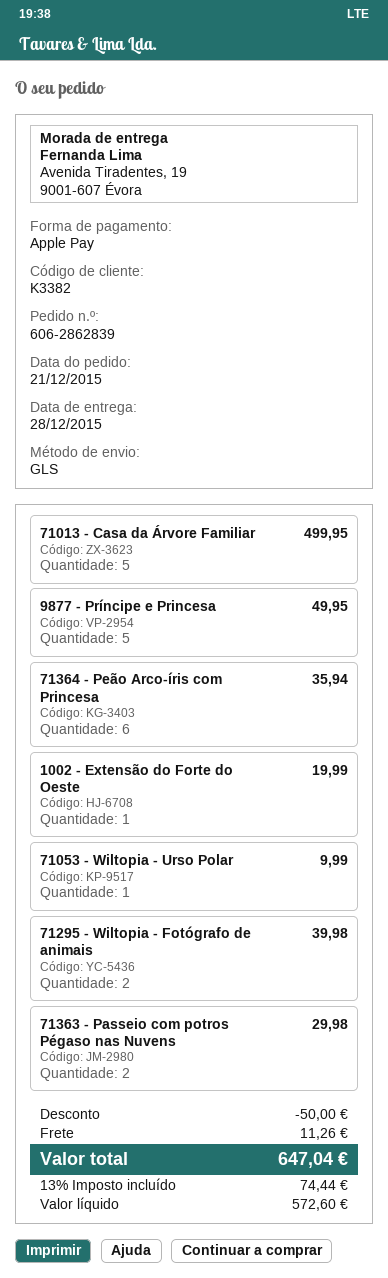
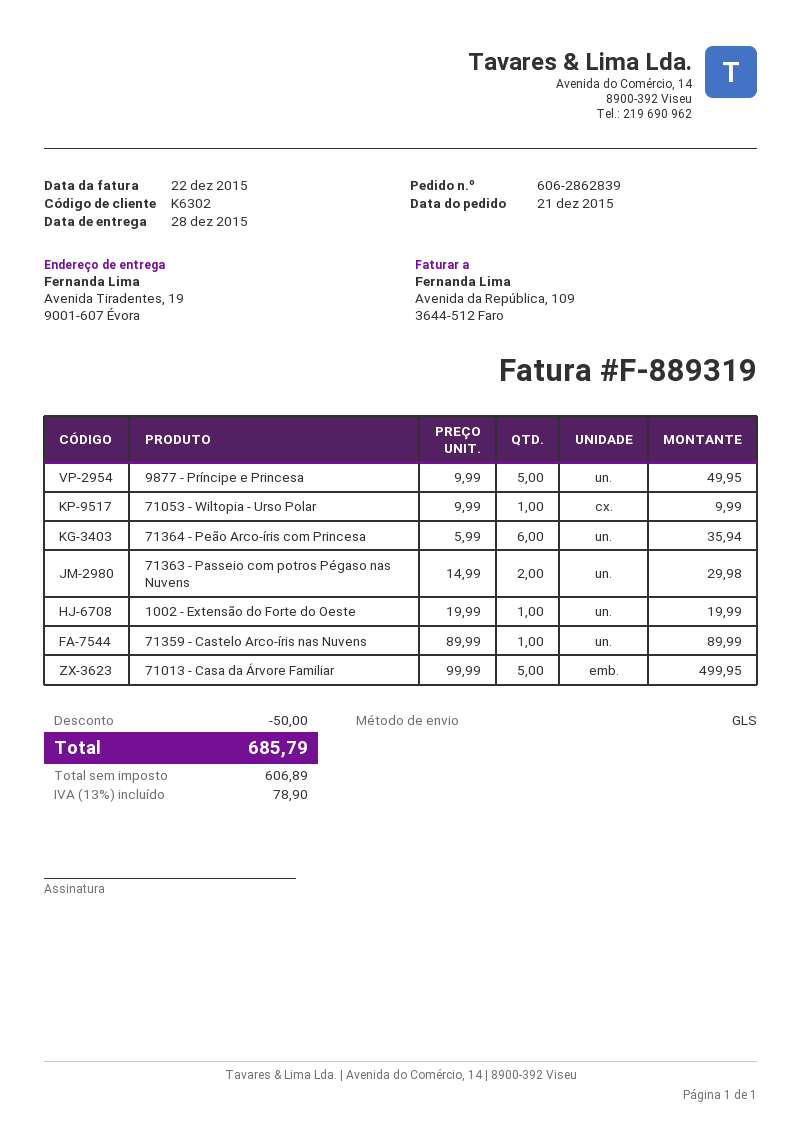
customer number: K3382 -> K6302
71295 - Wiltopia - Fotógrafo de animais: 2 for 39.98 -> none
71359 - Castelo Arco-íris nas Nuvens: none -> 1 for 89.99
shipping: 11.26 -> none
net: 572.60 -> 606.89
tax: 13% = 74.44 -> 13% = 78.90
total: 647.04 -> 685.79

